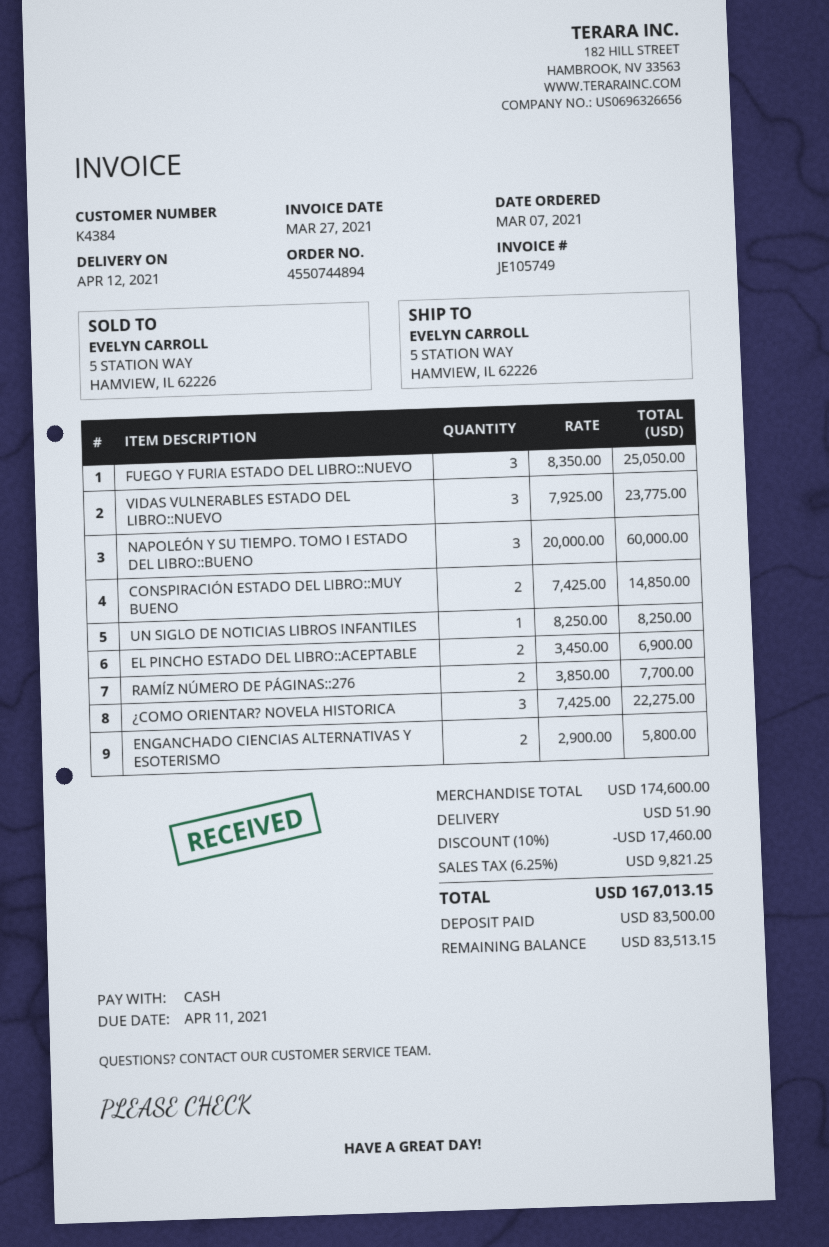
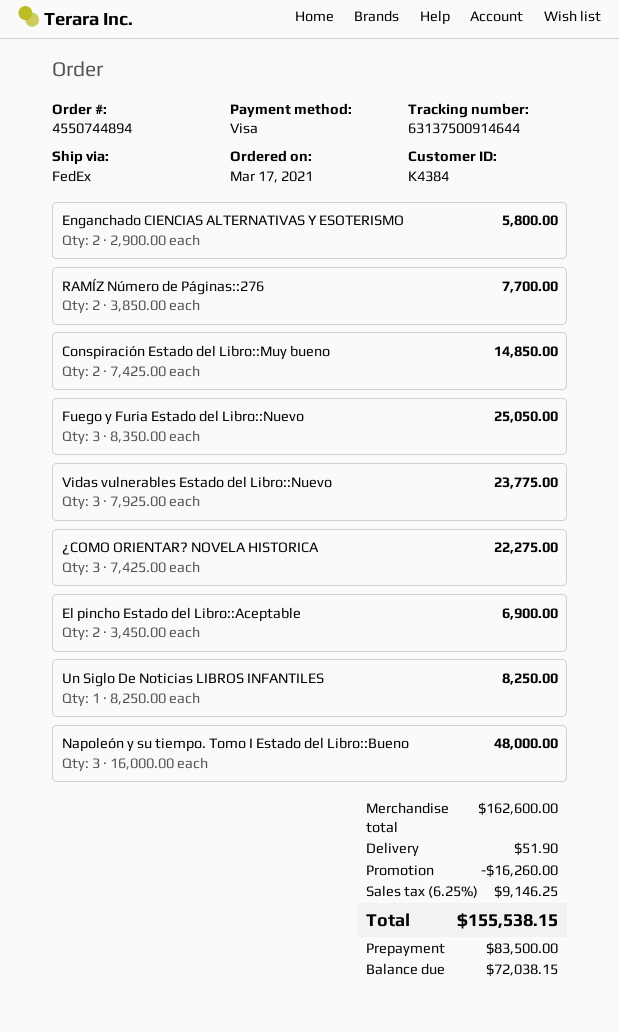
order date: 2021-03-07 -> 2021-03-17
payment method: cash -> Visa
NAPOLEÓN Y SU TIEMPO. TOMO I ESTADO DEL LIBRO::BUENO: 3 x 20000.00 = 60000.00 -> 3 x 16000.00 = 48000.00
subtotal: 174600.00 -> 162600.00
discount: 17460.00 -> 16260.00
tax: 6.25% = 9821.25 -> 6.25% = 9146.25
total: 167013.15 -> 155538.15
balance: 83513.15 -> 72038.15

